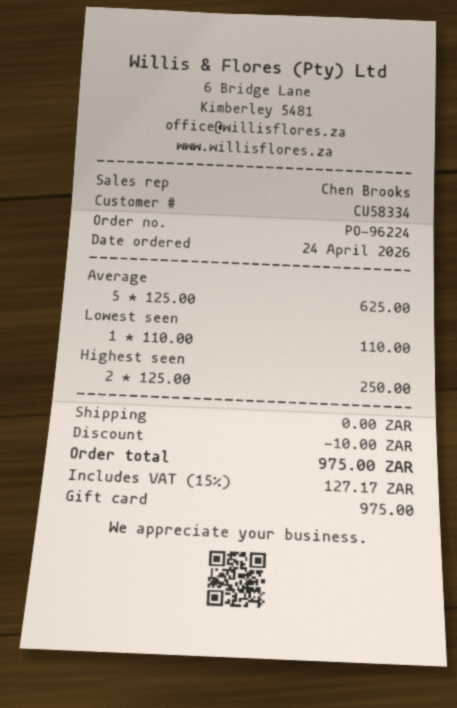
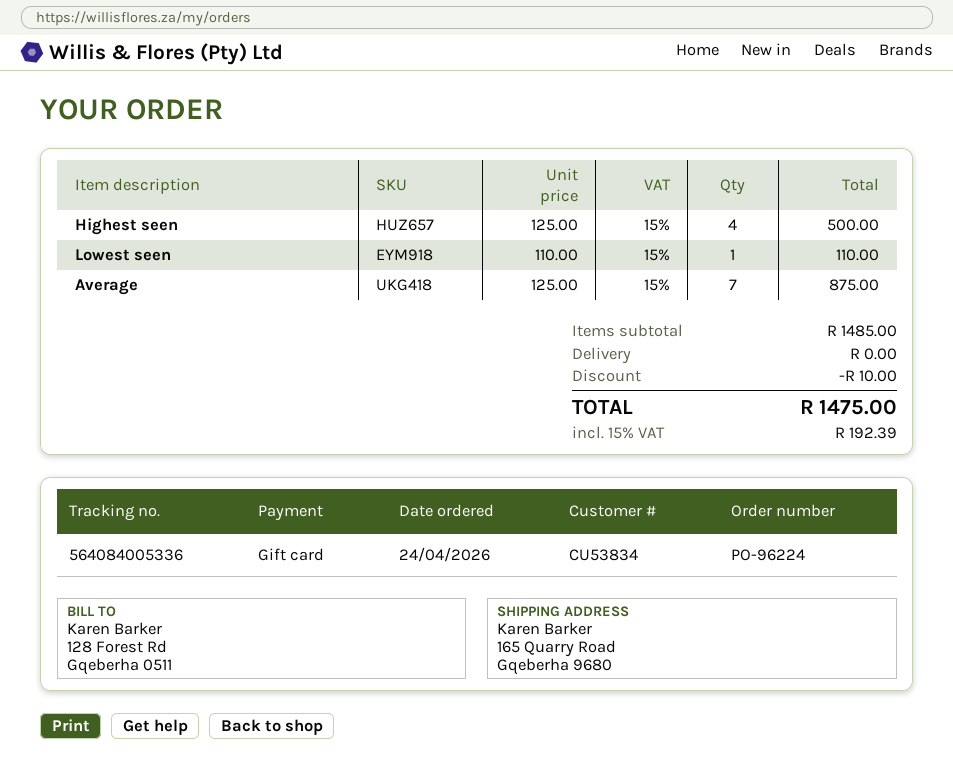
customer number: CU58334 -> CU53834
Average: 5 x 125.00 = 625.00 -> 7 x 125.00 = 875.00
Highest seen: 2 x 125.00 = 250.00 -> 4 x 125.00 = 500.00
tax: 15% = 127.17 -> 15% = 192.39
total: 975.00 -> 1475.00

